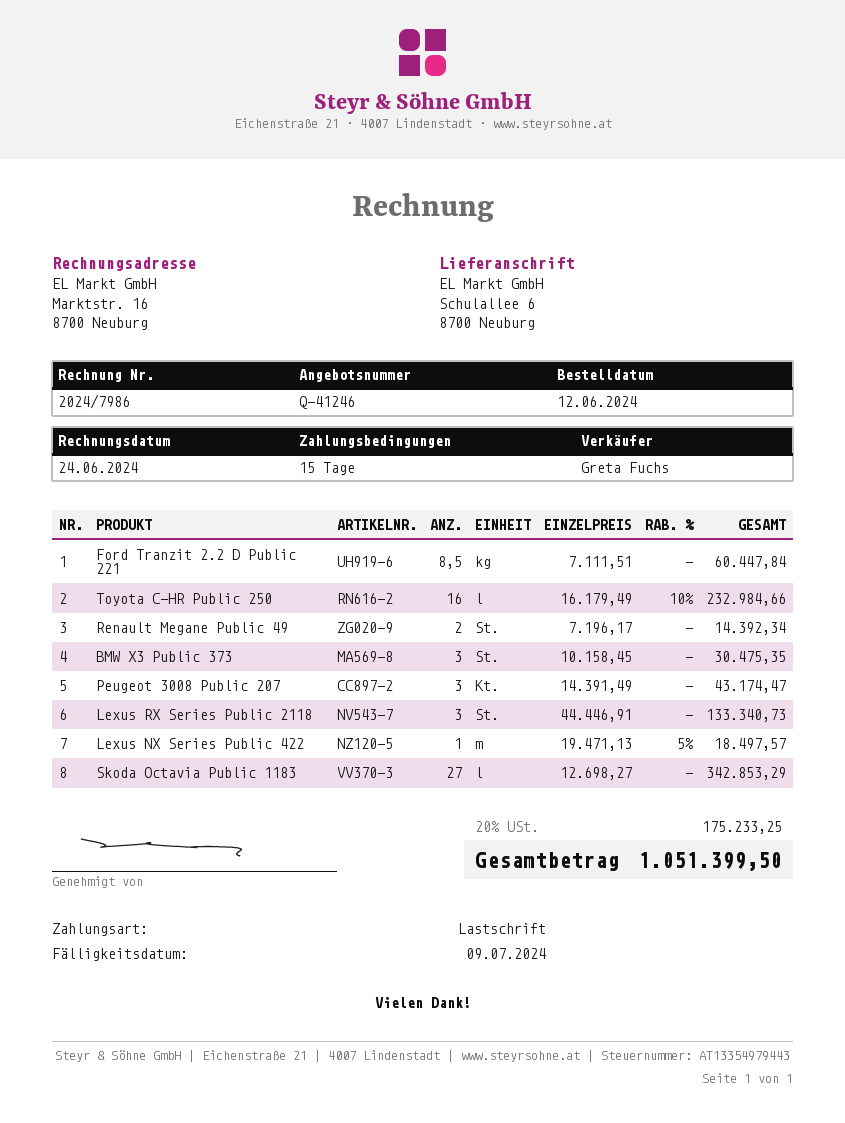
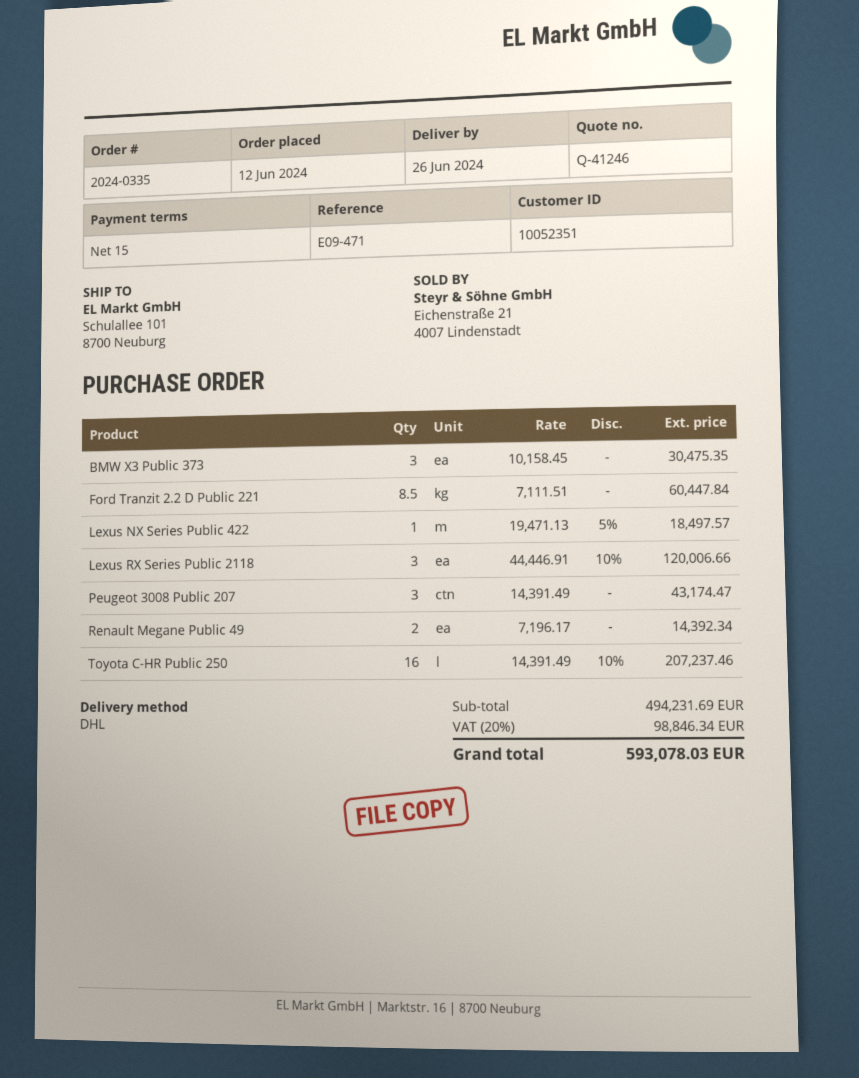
ship to: Schulallee 6, 8700 Neuburg -> Schulallee 101, 8700 Neuburg
Toyota C-HR Public 250: 16 x 16179.49 - 10% = 232984.66 -> 16 x 14391.49 - 10% = 207237.46
Lexus RX Series Public 2118: 3 x 44446.91 = 133340.73 -> 3 x 44446.91 - 10% = 120006.66
Skoda Octavia Public 1183: 27 x 12698.27 = 342853.29 -> none
tax: 20% = 175233.25 -> 20% = 98846.34
total: 1051399.50 -> 593078.03

